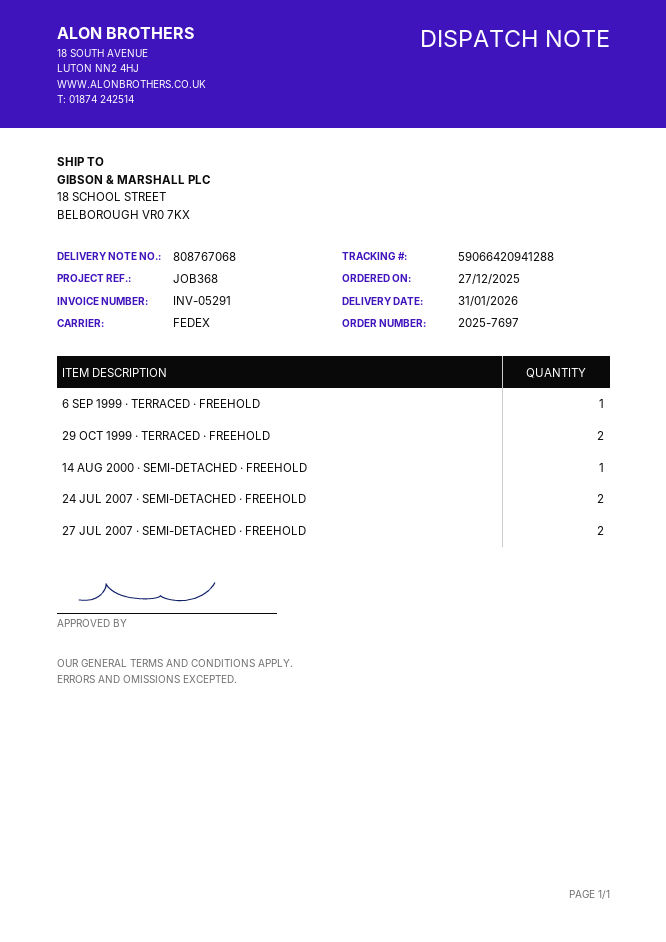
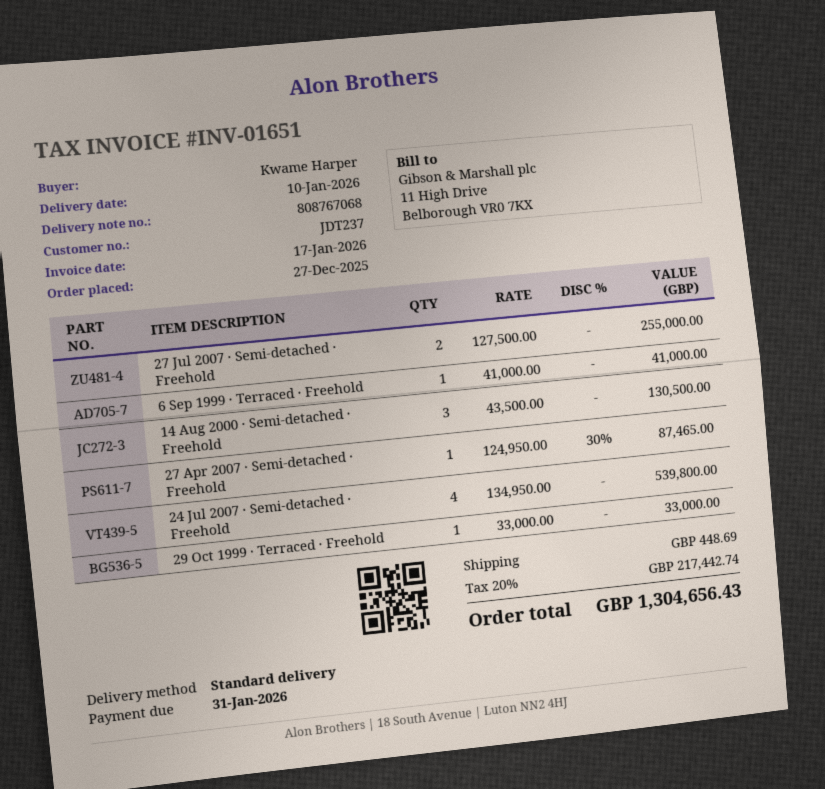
delivery date: 2026-01-31 -> 2026-01-10
invoice number: INV-05291 -> INV-01651
shipping method: FedEx -> standard
29 OCT 1999 · TERRACED · FREEHOLD: 2 -> 1
14 AUG 2000 · SEMI-DETACHED · FREEHOLD: 1 -> 3
24 JUL 2007 · SEMI-DETACHED · FREEHOLD: 2 -> 4
27 Apr 2007 · Semi-detached · Freehold: none -> 1

